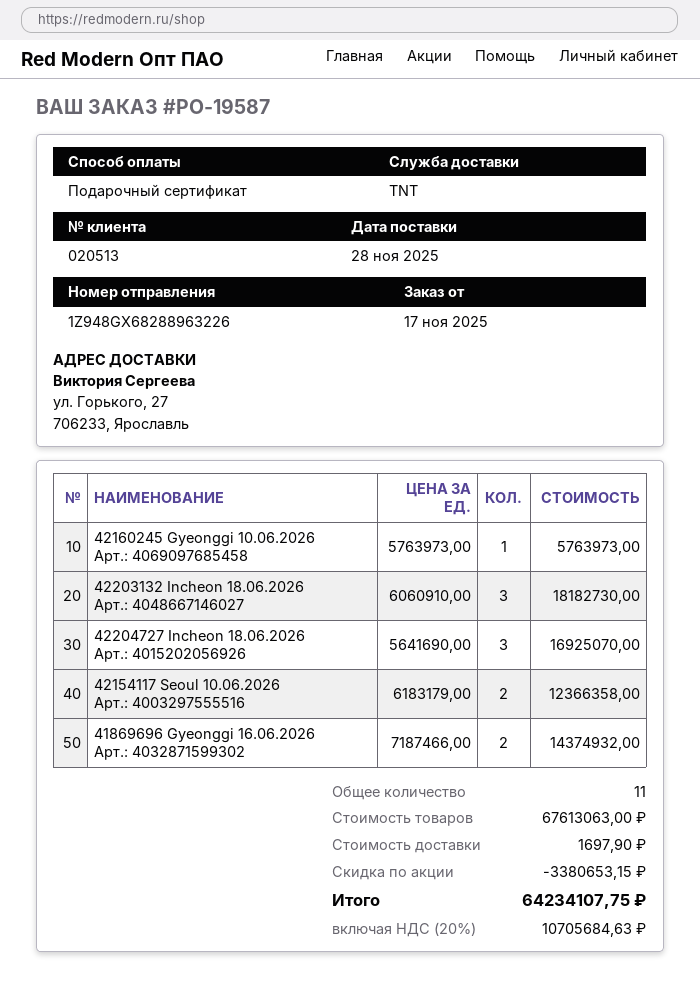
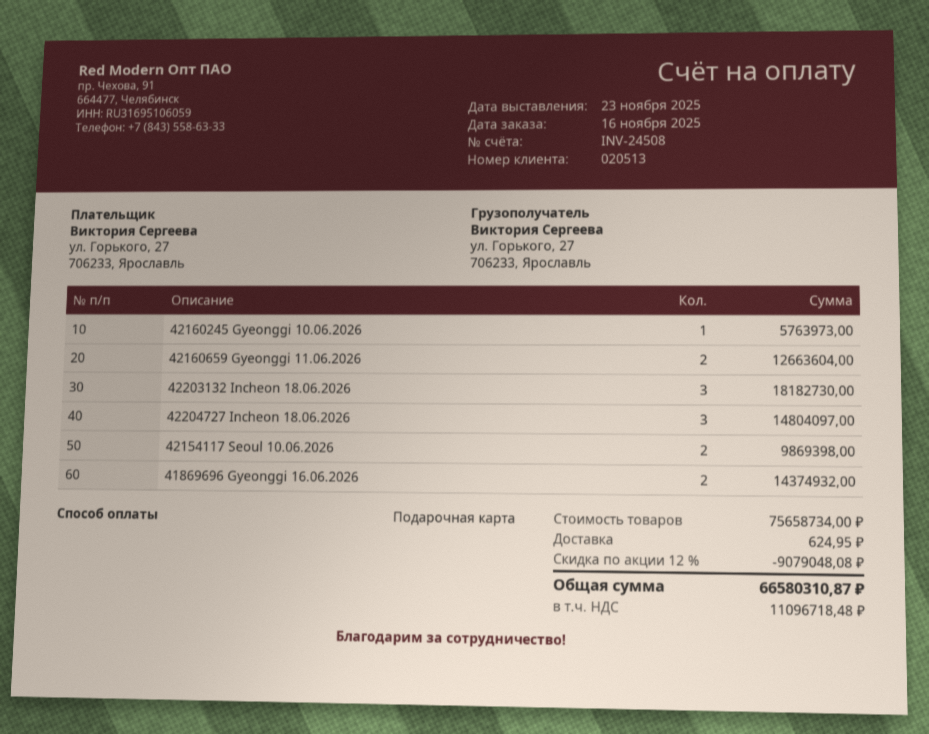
order date: 2025-11-17 -> 2025-11-16
42204727 Incheon 18.06.2026: 3 for 16925070.00 -> 3 for 14804097.00
42154117 Seoul 10.06.2026: 2 for 12366358.00 -> 2 for 9869398.00
42160659 Gyeonggi 11.06.2026: none -> 2 for 12663604.00
subtotal: 67613063.00 -> 75658734.00
discount: 3380653.15 -> 9079048.08
shipping: 1697.90 -> 624.95
tax: 10705684.63 -> 11096718.48
total: 64234107.75 -> 66580310.87

